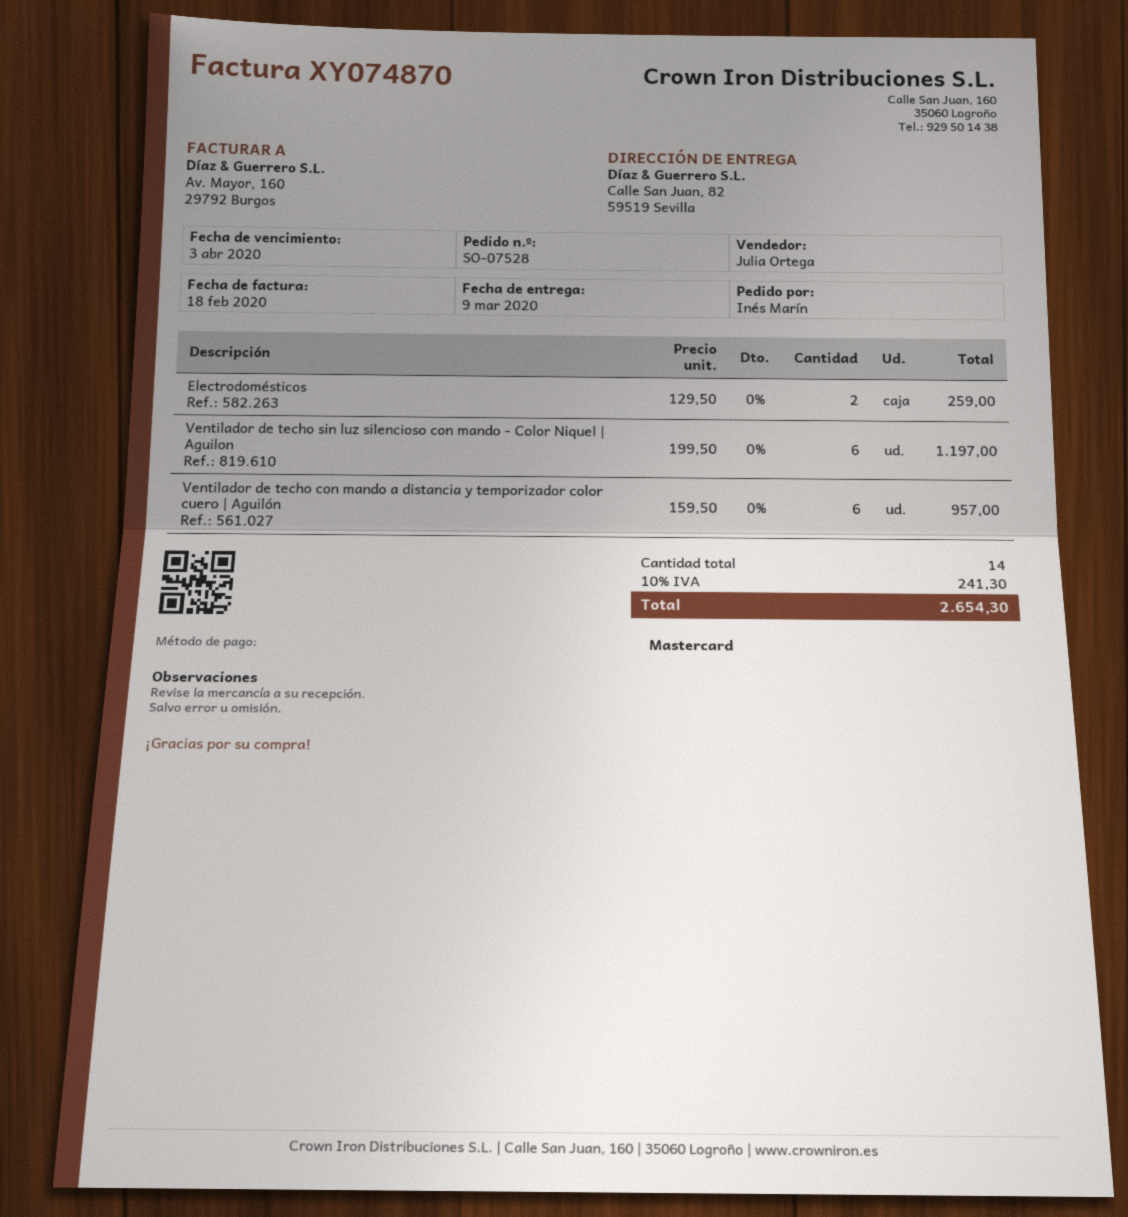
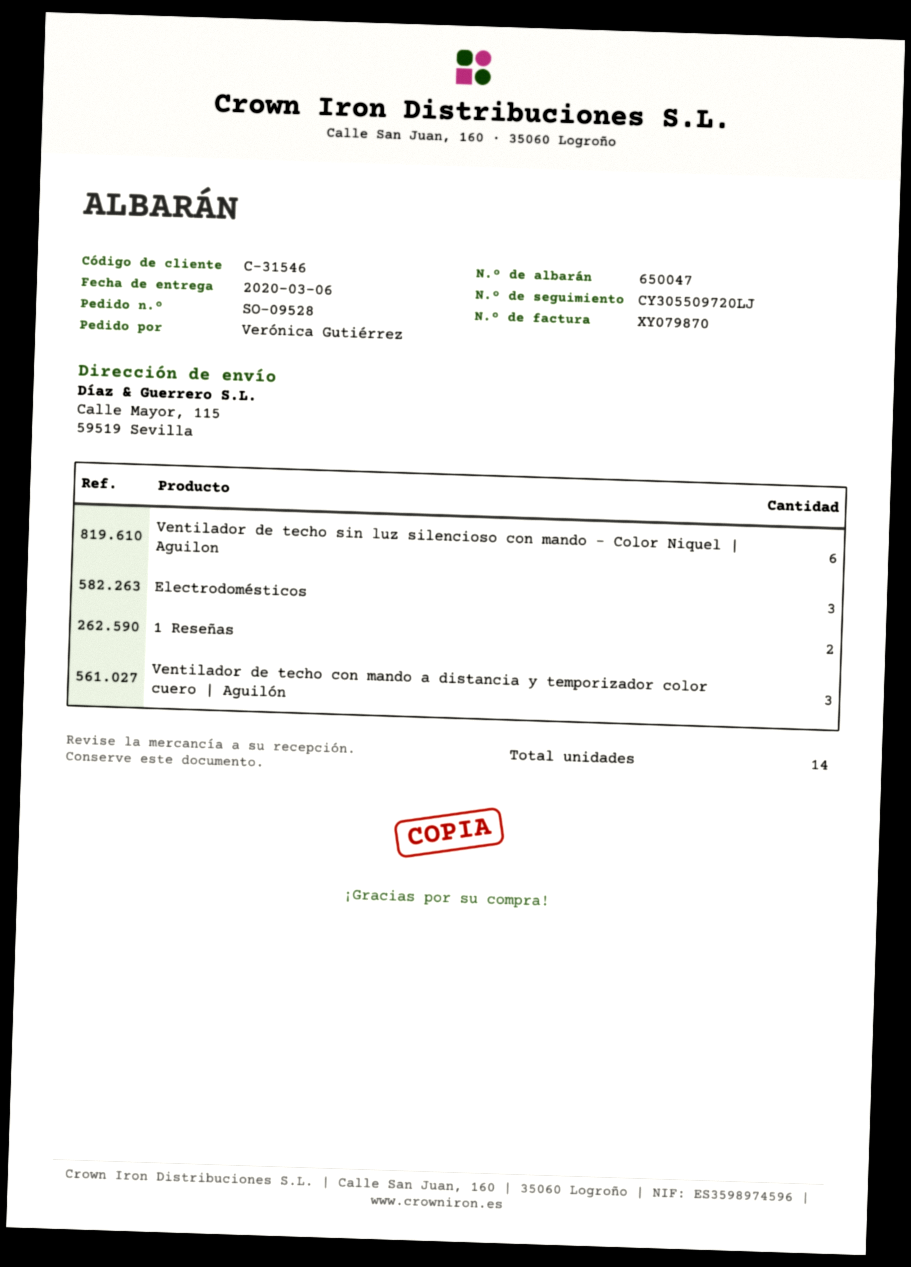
order number: SO-07528 -> SO-09528
delivery date: 2020-03-09 -> 2020-03-06
invoice number: XY074870 -> XY079870
ordered by: Inés Marín -> Verónica Gutiérrez
ship to: Calle San Juan, 82, 59519 Sevilla -> Calle Mayor, 115, 59519 Sevilla
Electrodomésticos: 2 -> 3
Ventilador de techo con mando a distancia y temporizador color cuero | Aguilón: 6 -> 3
1 Reseñas: none -> 2

